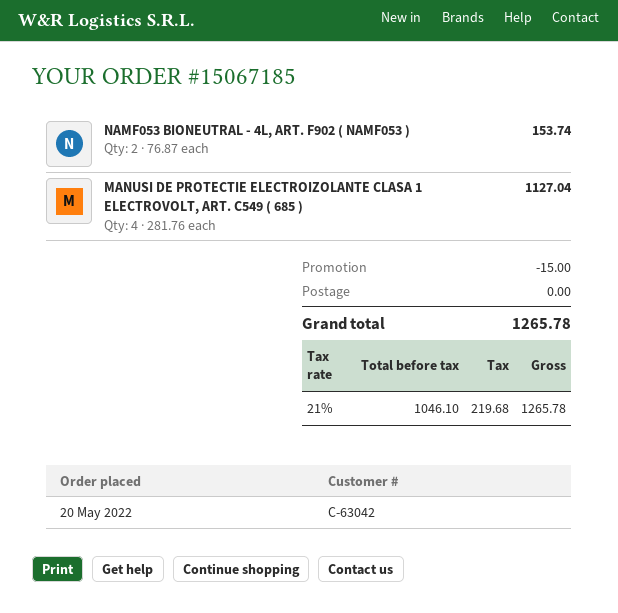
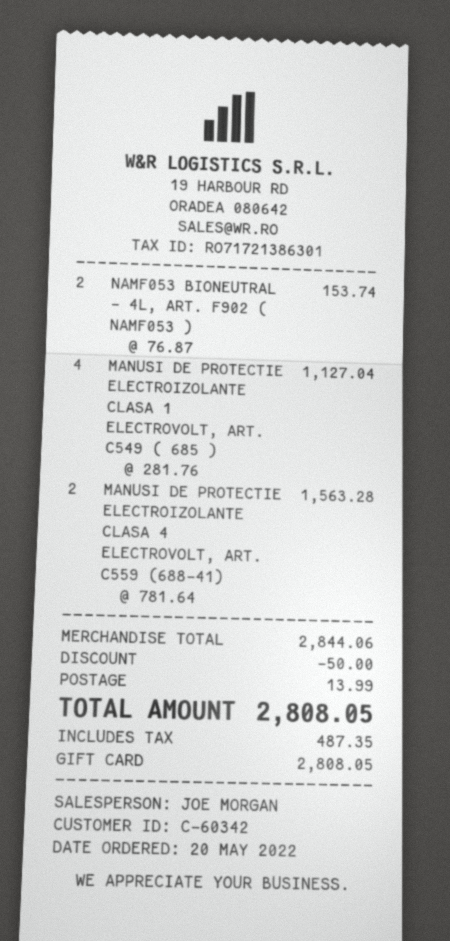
customer number: C-63042 -> C-60342
MANUSI DE PROTECTIE ELECTROIZOLANTE CLASA 4 ELECTROVOLT, ART. C559 (688-41): none -> 2 x 781.64 = 1563.28
discount: 15.00 -> 50.00
shipping: 0.00 -> 13.99
tax: 219.68 -> 487.35
total: 1265.78 -> 2808.05

